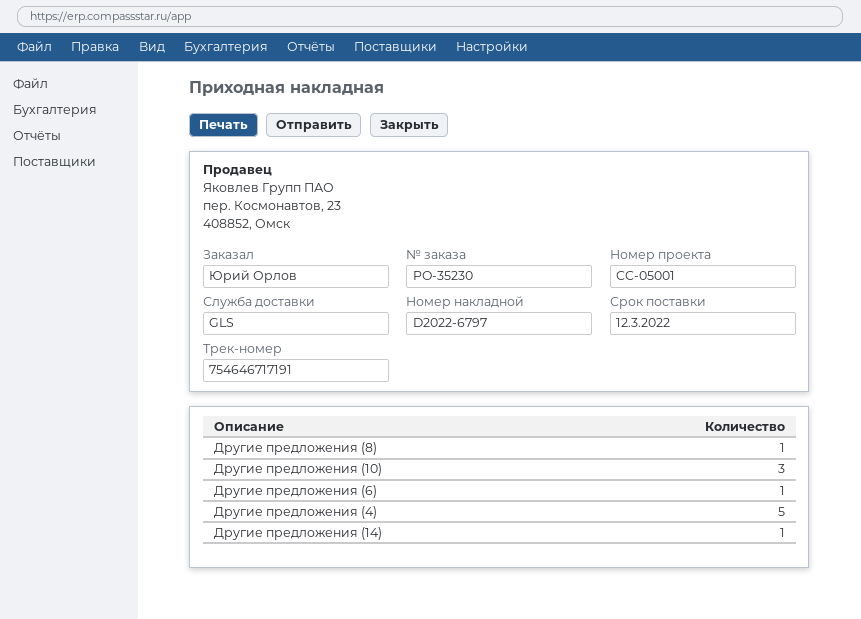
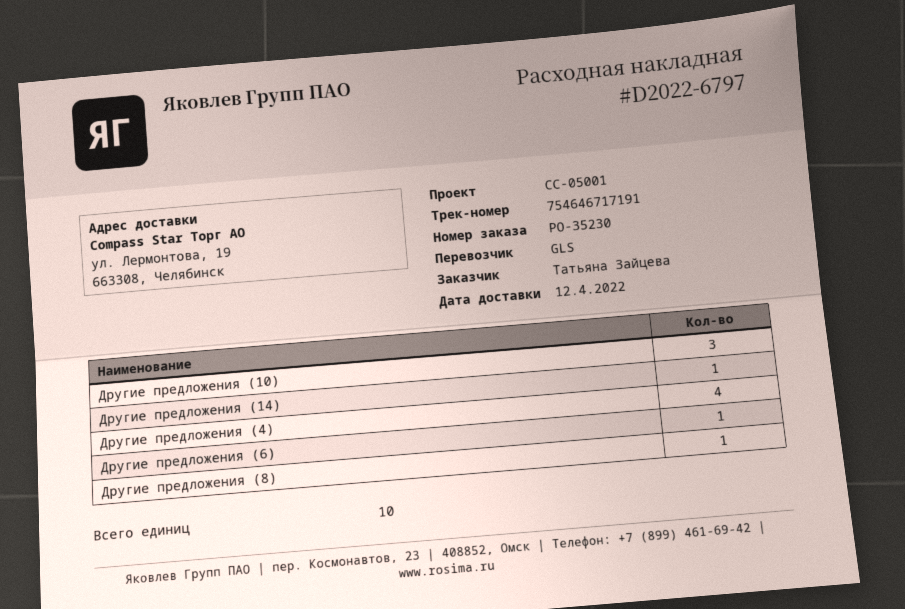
delivery date: 2022-03-12 -> 2022-04-12
ordered by: Юрий Орлов -> Татьяна Зайцева
Другие предложения (4): 5 -> 4

